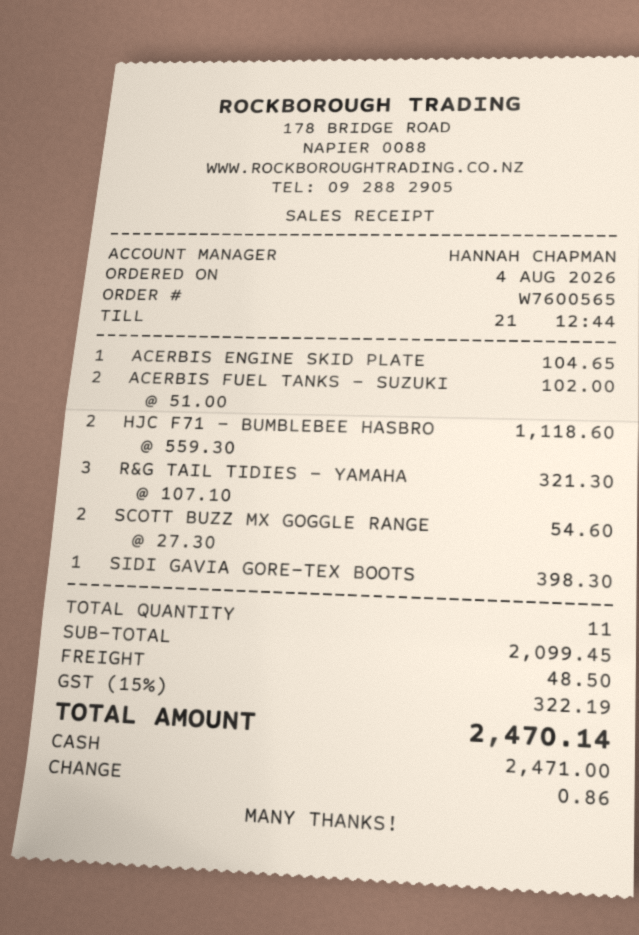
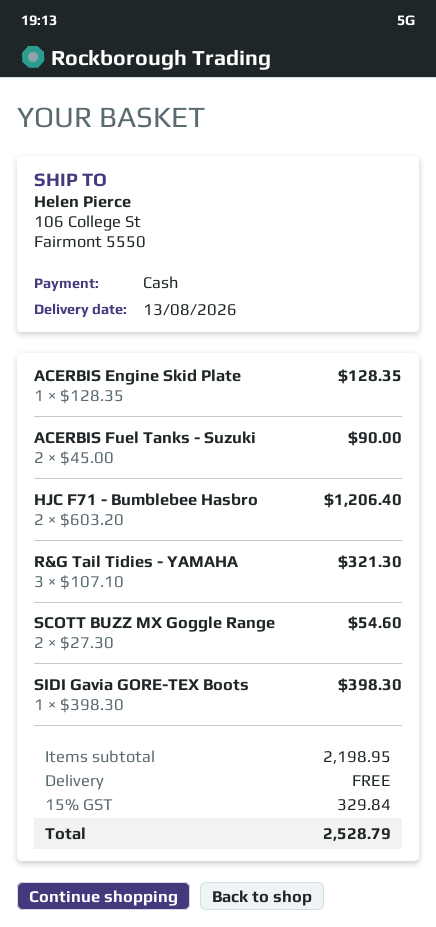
ACERBIS ENGINE SKID PLATE: 1 x 104.65 = 104.65 -> 1 x 128.35 = 128.35
ACERBIS FUEL TANKS - SUZUKI: 2 x 51.00 = 102.00 -> 2 x 45.00 = 90.00
HJC F71 - BUMBLEBEE HASBRO: 2 x 559.30 = 1118.60 -> 2 x 603.20 = 1206.40
subtotal: 2099.45 -> 2198.95
shipping: 48.50 -> 0.00
tax: 15% = 322.19 -> 15% = 329.84
total: 2470.14 -> 2528.79

